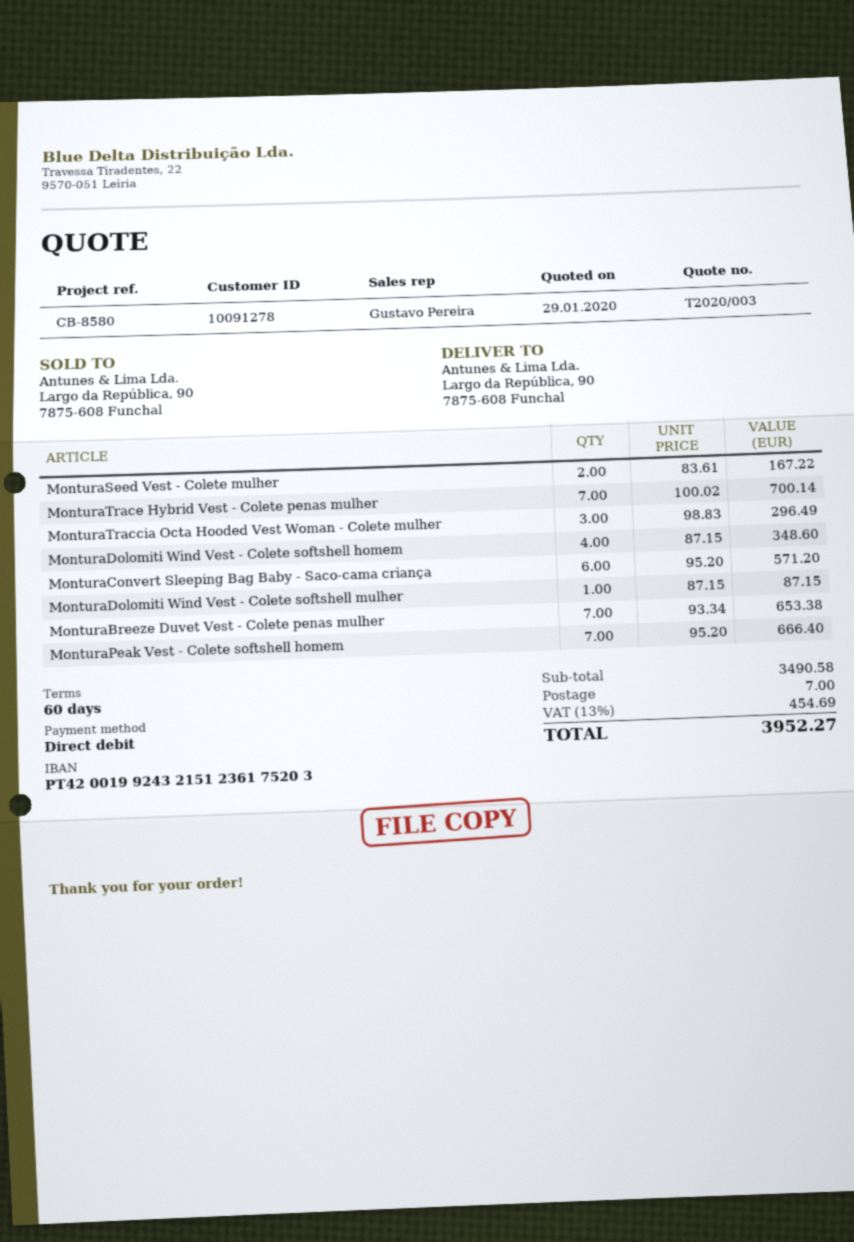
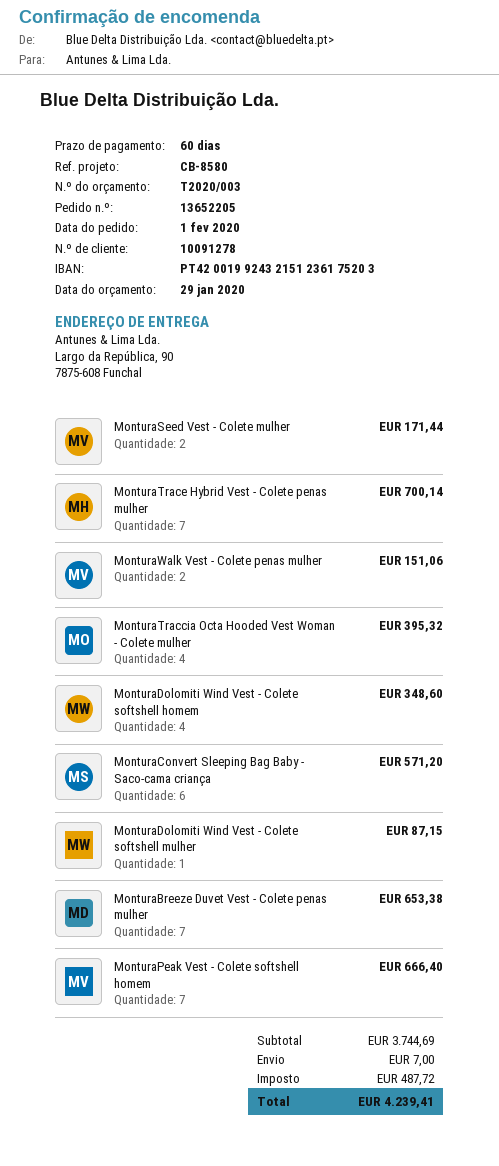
MonturaSeed Vest - Colete mulher: 2 for 167.22 -> 2 for 171.44
MonturaTraccia Octa Hooded Vest Woman - Colete mulher: 3 for 296.49 -> 4 for 395.32
MonturaWalk Vest - Colete penas mulher: none -> 2 for 151.06
subtotal: 3490.58 -> 3744.69
tax: 454.69 -> 487.72
total: 3952.27 -> 4239.41

